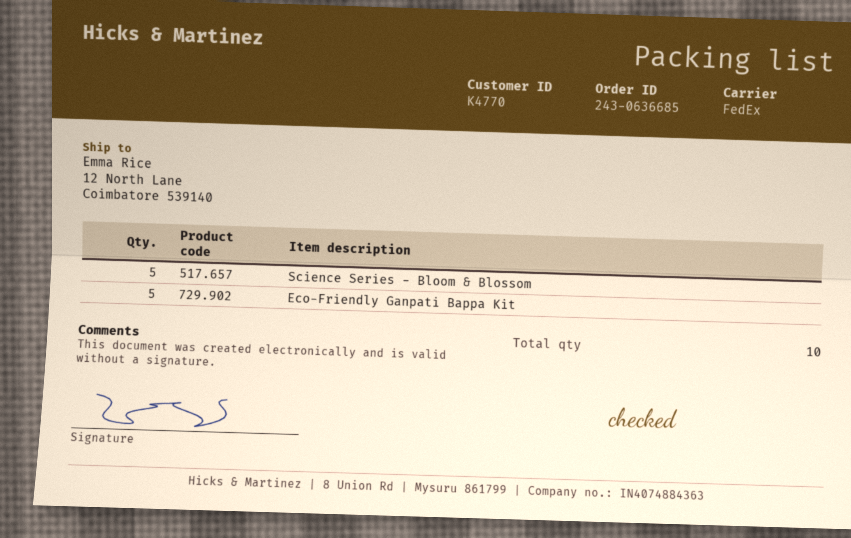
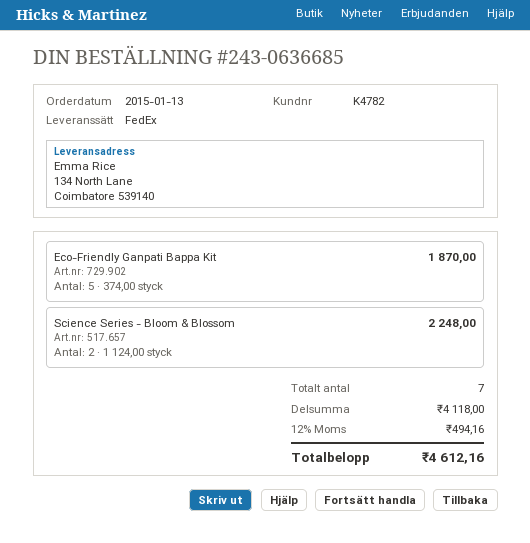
customer number: K4770 -> K4782
ship to: 12 North Lane, Coimbatore 539140 -> 134 North Lane, Coimbatore 539140
Science Series - Bloom & Blossom: 5 -> 2
total quantity: 10 -> 7

